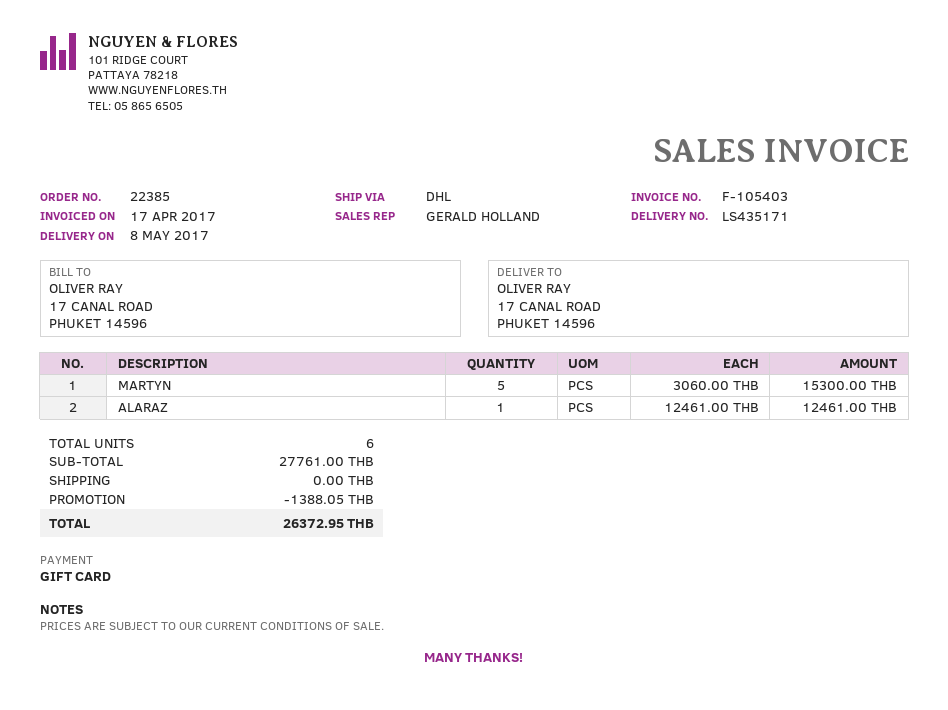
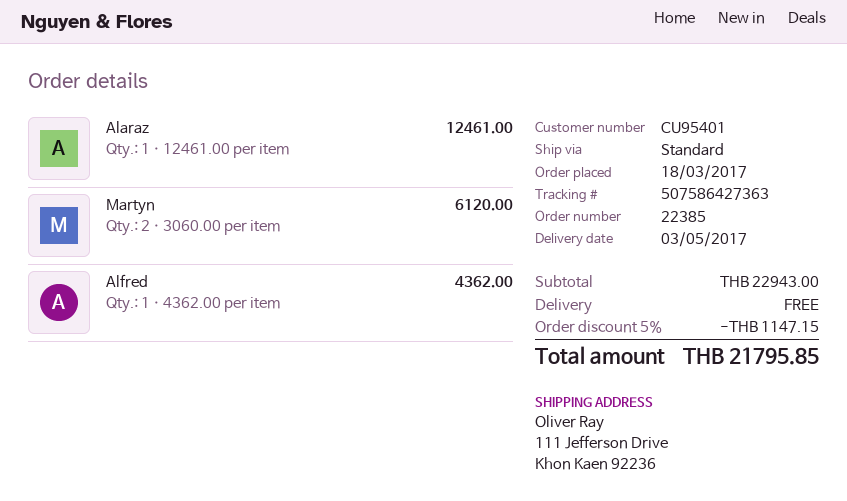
delivery date: 2017-05-08 -> 2017-05-03
shipping method: DHL -> standard
ship to: 17 CANAL ROAD, PHUKET 14596 -> 111 Jefferson Drive, Khon Kaen 92236
MARTYN: 5 x 3060.00 = 15300.00 -> 2 x 3060.00 = 6120.00
Alfred: none -> 1 x 4362.00 = 4362.00
subtotal: 27761.00 -> 22943.00
discount: 1388.05 -> 1147.15
total: 26372.95 -> 21795.85

